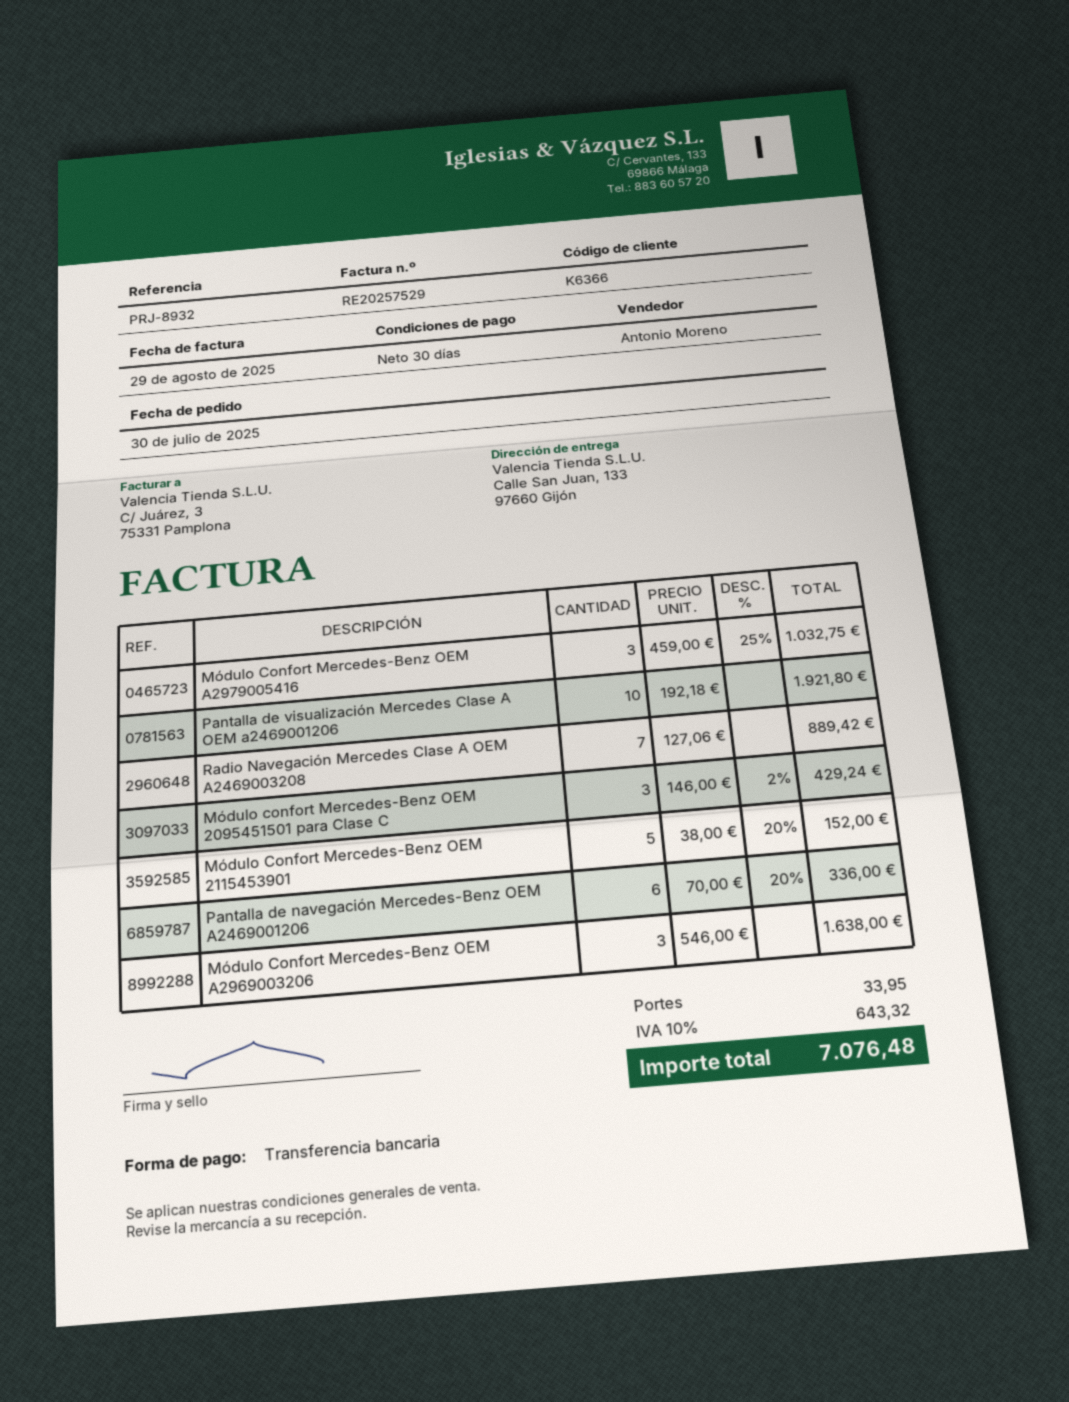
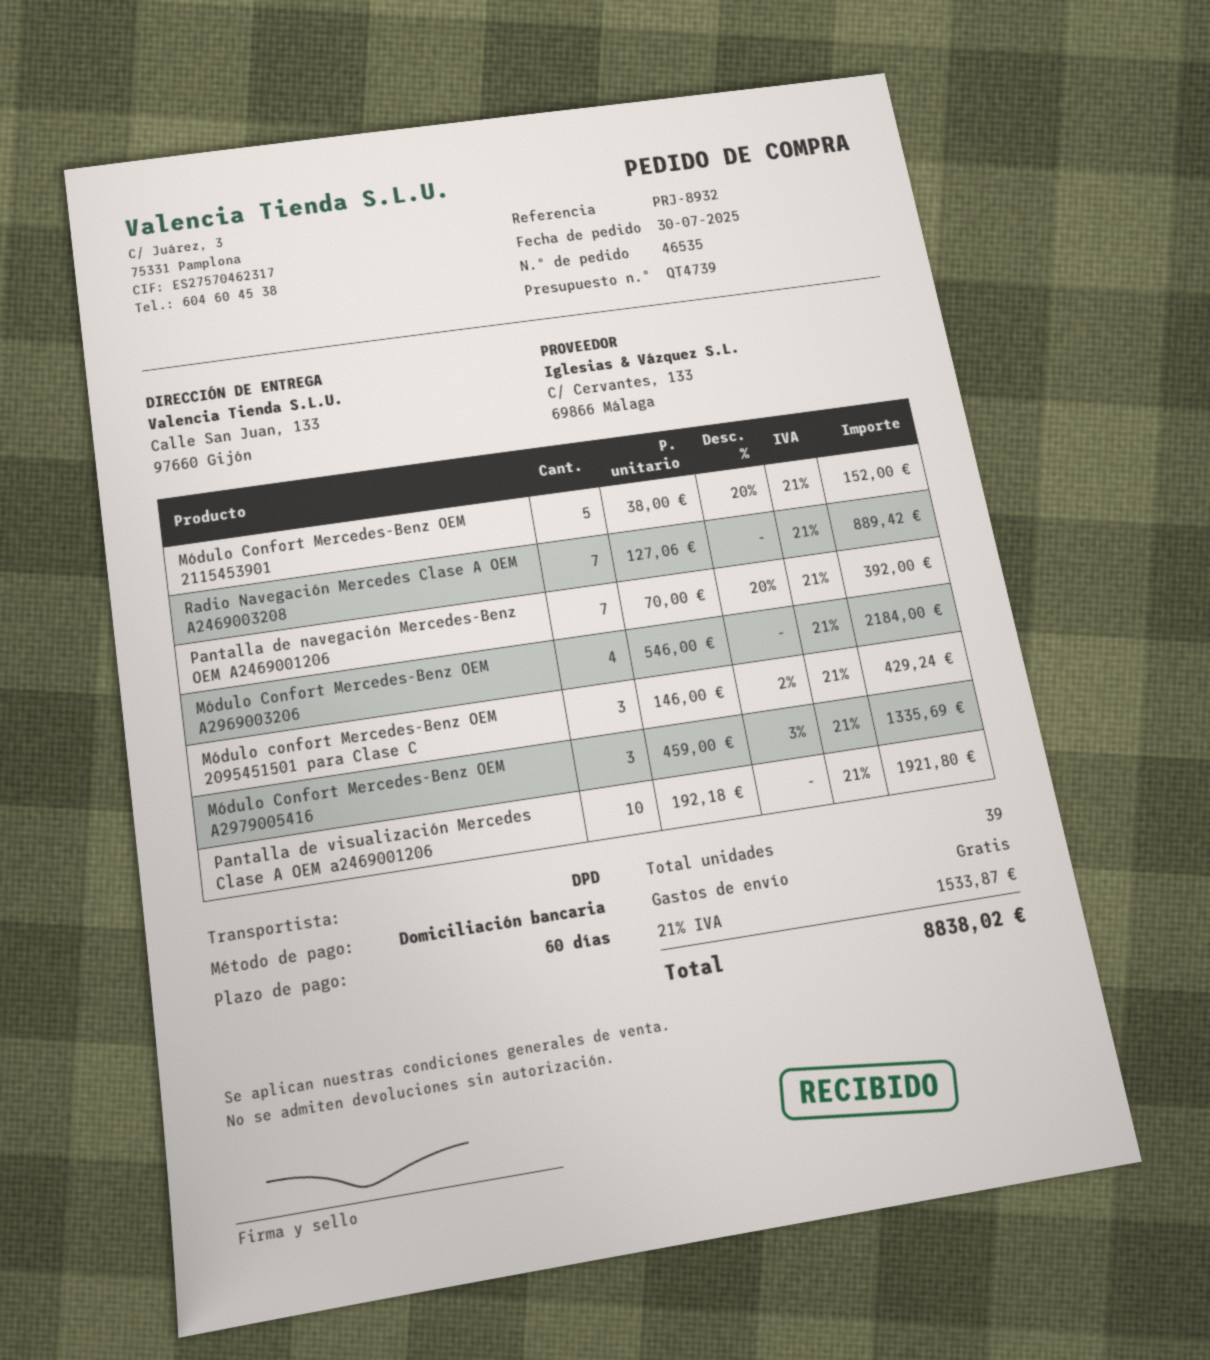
payment terms: 30 days -> 60 days
payment method: bank transfer -> direct debit
Módulo Confort Mercedes-Benz OEM A2979005416: 3 x 459.00 - 25% = 1032.75 -> 3 x 459.00 - 3% = 1335.69
Pantalla de navegación Mercedes-Benz OEM A2469001206: 6 x 70.00 - 20% = 336.00 -> 7 x 70.00 - 20% = 392.00
Módulo Confort Mercedes-Benz OEM A2969003206: 3 x 546.00 = 1638.00 -> 4 x 546.00 = 2184.00
shipping: 33.95 -> 0.00
tax: 10% = 643.32 -> 21% = 1533.87
total: 7076.48 -> 8838.02

